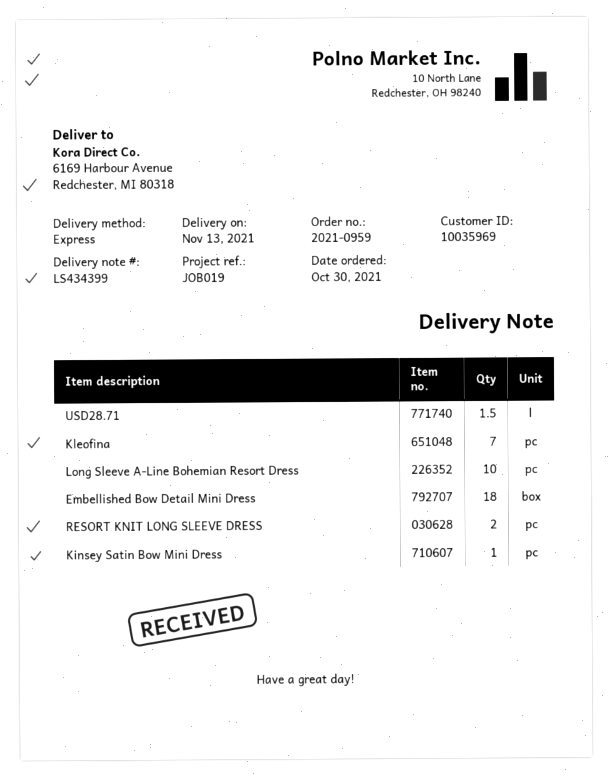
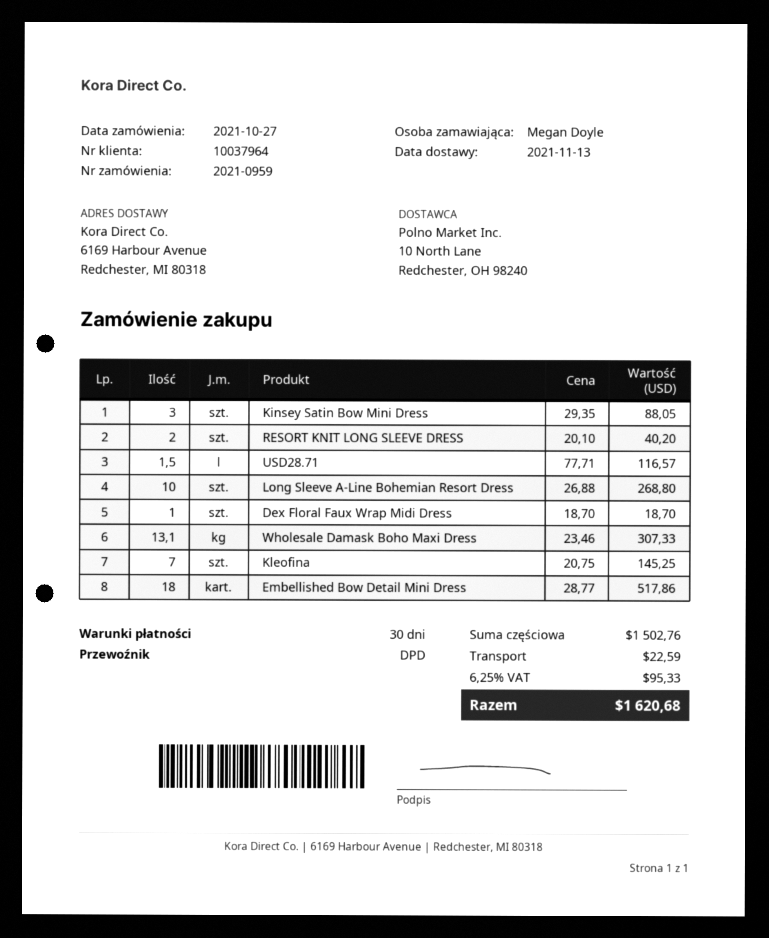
order date: 2021-10-30 -> 2021-10-27
customer number: 10035969 -> 10037964
shipping method: express -> DPD
Kinsey Satin Bow Mini Dress: 1 -> 3
Dex Floral Faux Wrap Midi Dress: none -> 1
Wholesale Damask Boho Maxi Dress: none -> 13.1

